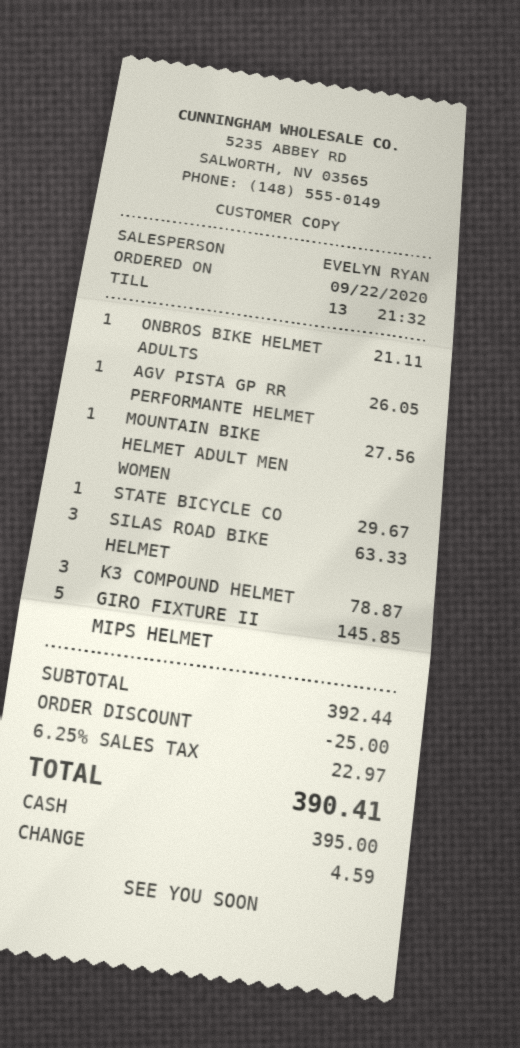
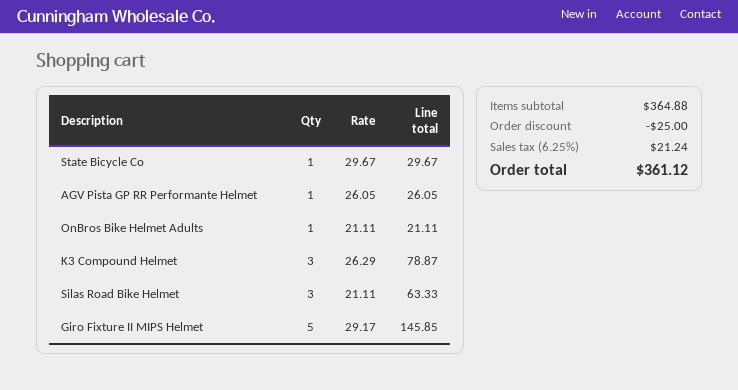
MOUNTAIN BIKE HELMET ADULT MEN WOMEN: 1 for 27.56 -> none
subtotal: 392.44 -> 364.88
tax: 6.25% = 22.97 -> 6.25% = 21.24
total: 390.41 -> 361.12

